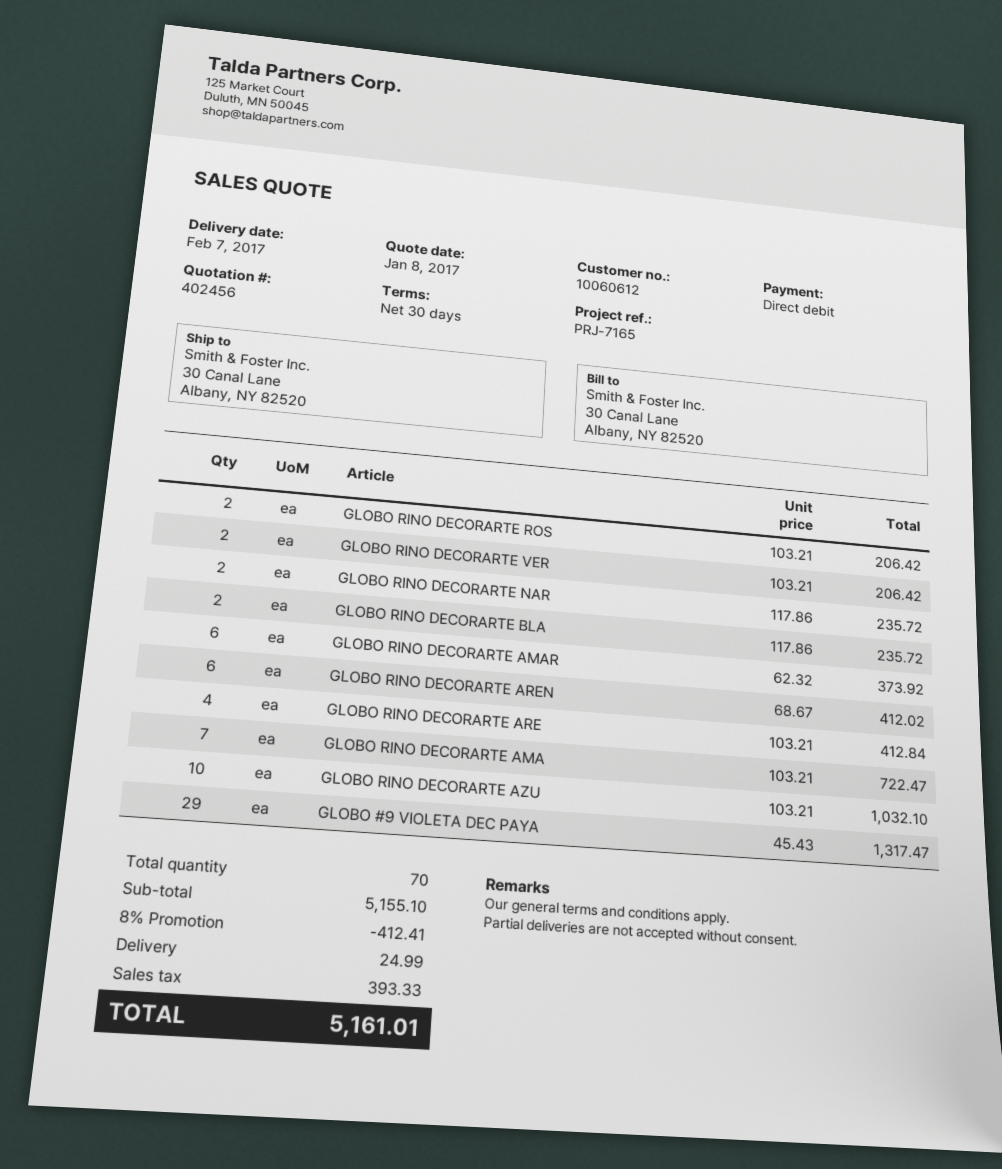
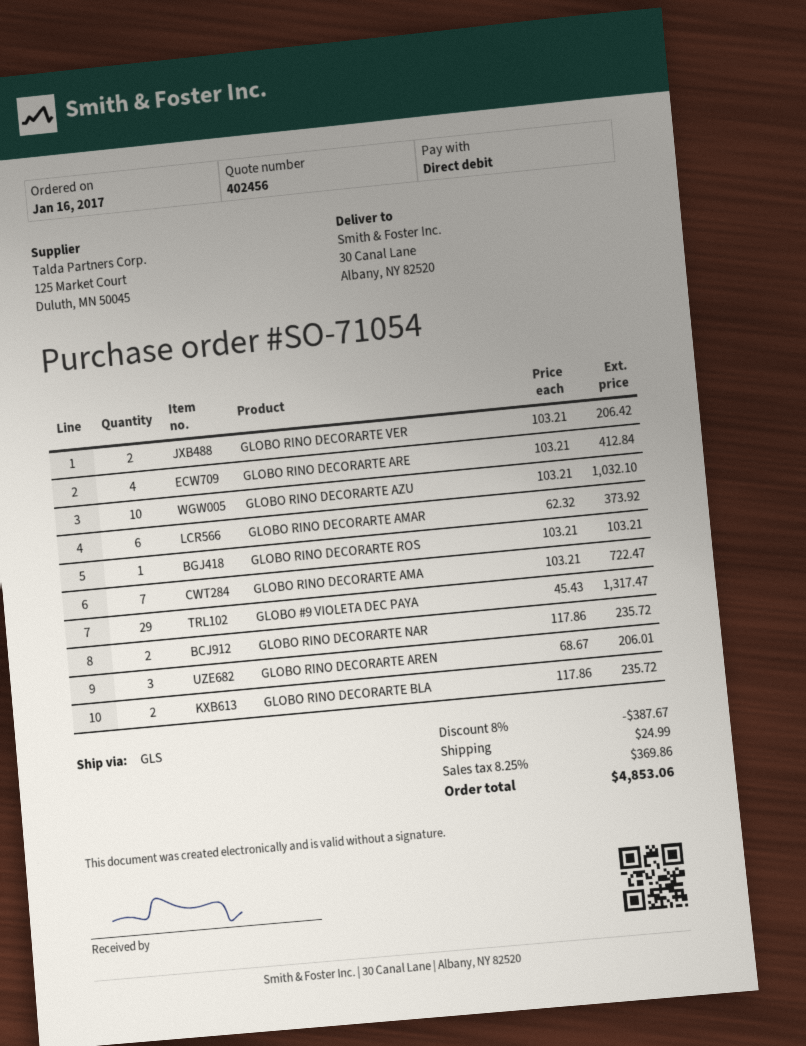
GLOBO RINO DECORARTE ROS: 2 x 103.21 = 206.42 -> 1 x 103.21 = 103.21
GLOBO RINO DECORARTE AREN: 6 x 68.67 = 412.02 -> 3 x 68.67 = 206.01
discount: 8% = 412.41 -> 8% = 387.67
tax: 393.33 -> 369.86
total: 5161.01 -> 4853.06

